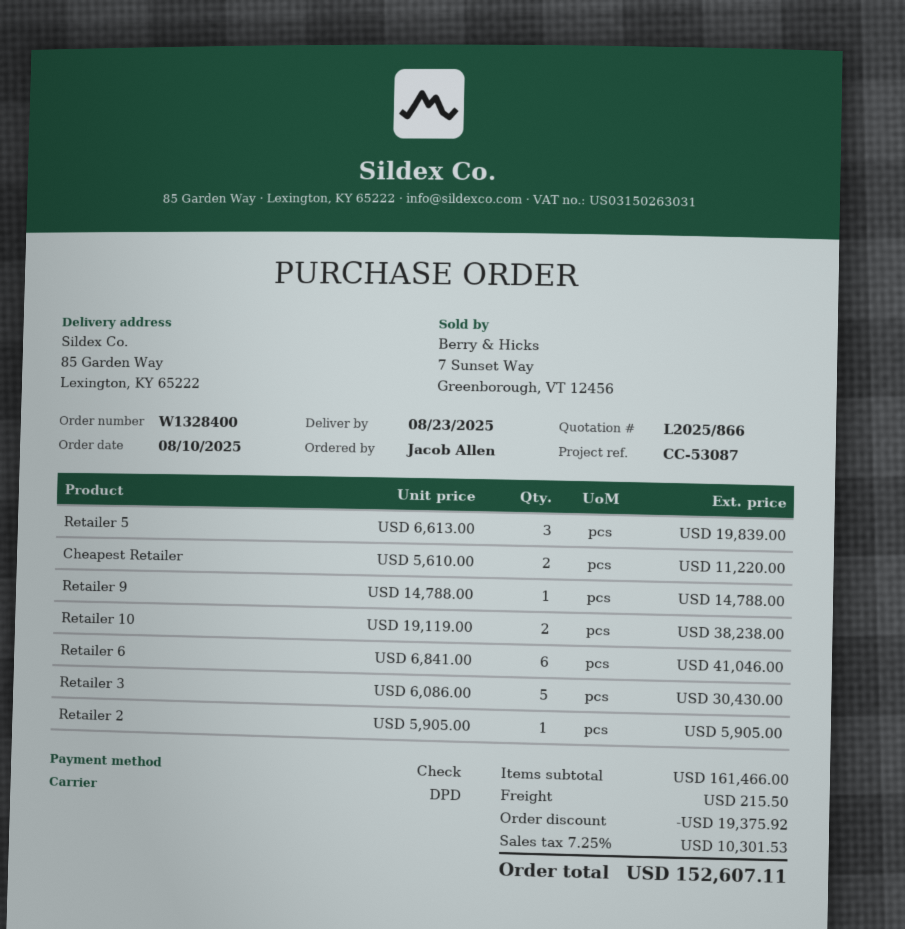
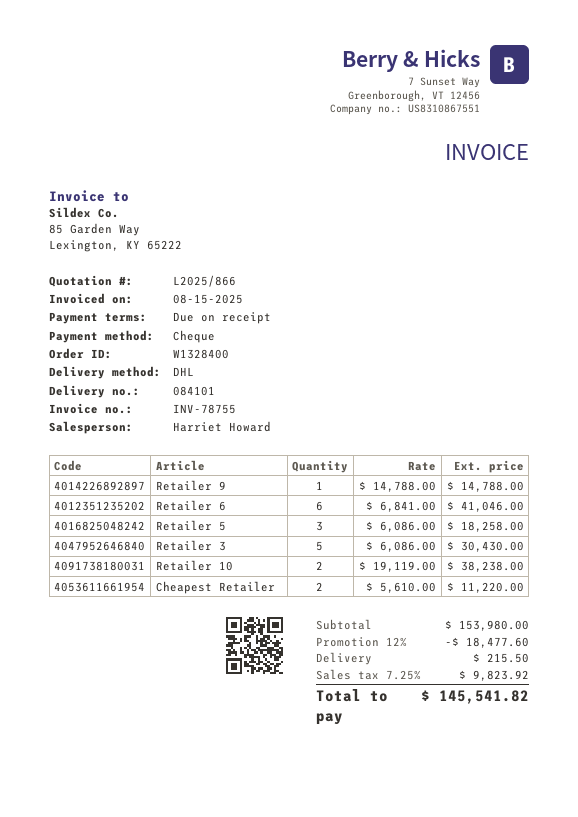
shipping method: DPD -> DHL
Retailer 5: 3 x 6613.00 = 19839.00 -> 3 x 6086.00 = 18258.00
Retailer 2: 1 x 5905.00 = 5905.00 -> none
subtotal: 161466.00 -> 153980.00
discount: 19375.92 -> 18477.60
tax: 7.25% = 10301.53 -> 7.25% = 9823.92
total: 152607.11 -> 145541.82

